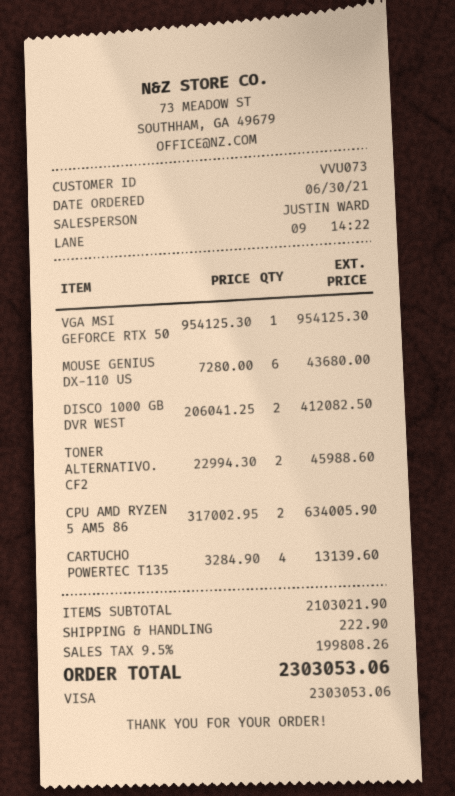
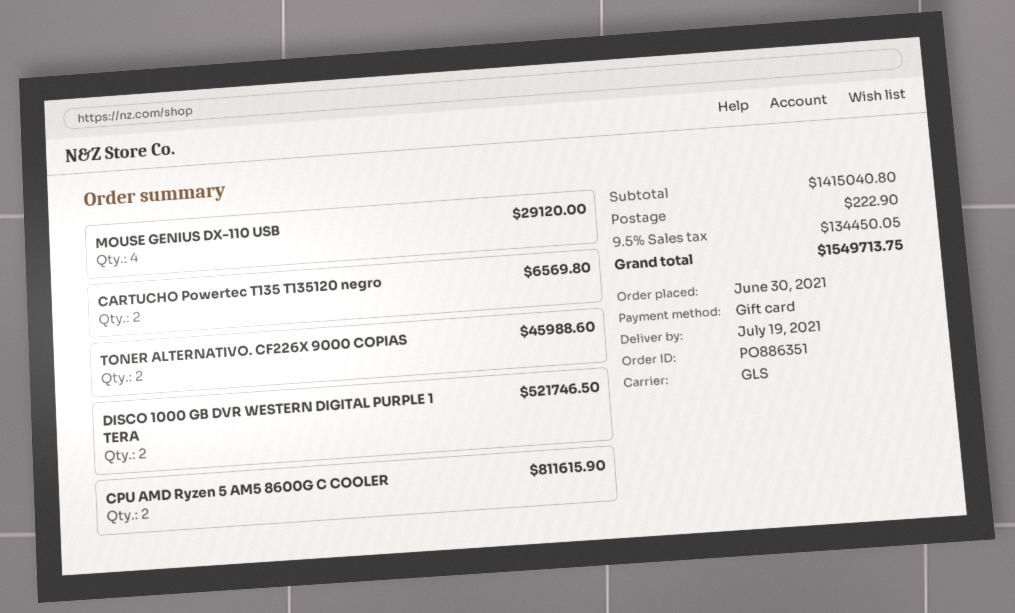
payment method: Visa -> gift card
VGA MSI GEFORCE RTX 50: 1 for 954125.30 -> none
MOUSE GENIUS DX-110 US: 6 for 43680.00 -> 4 for 29120.00
DISCO 1000 GB DVR WEST: 2 for 412082.50 -> 2 for 521746.50
CPU AMD RYZEN 5 AM5 86: 2 for 634005.90 -> 2 for 811615.90
CARTUCHO POWERTEC T135: 4 for 13139.60 -> 2 for 6569.80
subtotal: 2103021.90 -> 1415040.80
tax: 9.5% = 199808.26 -> 9.5% = 134450.05
total: 2303053.06 -> 1549713.75

